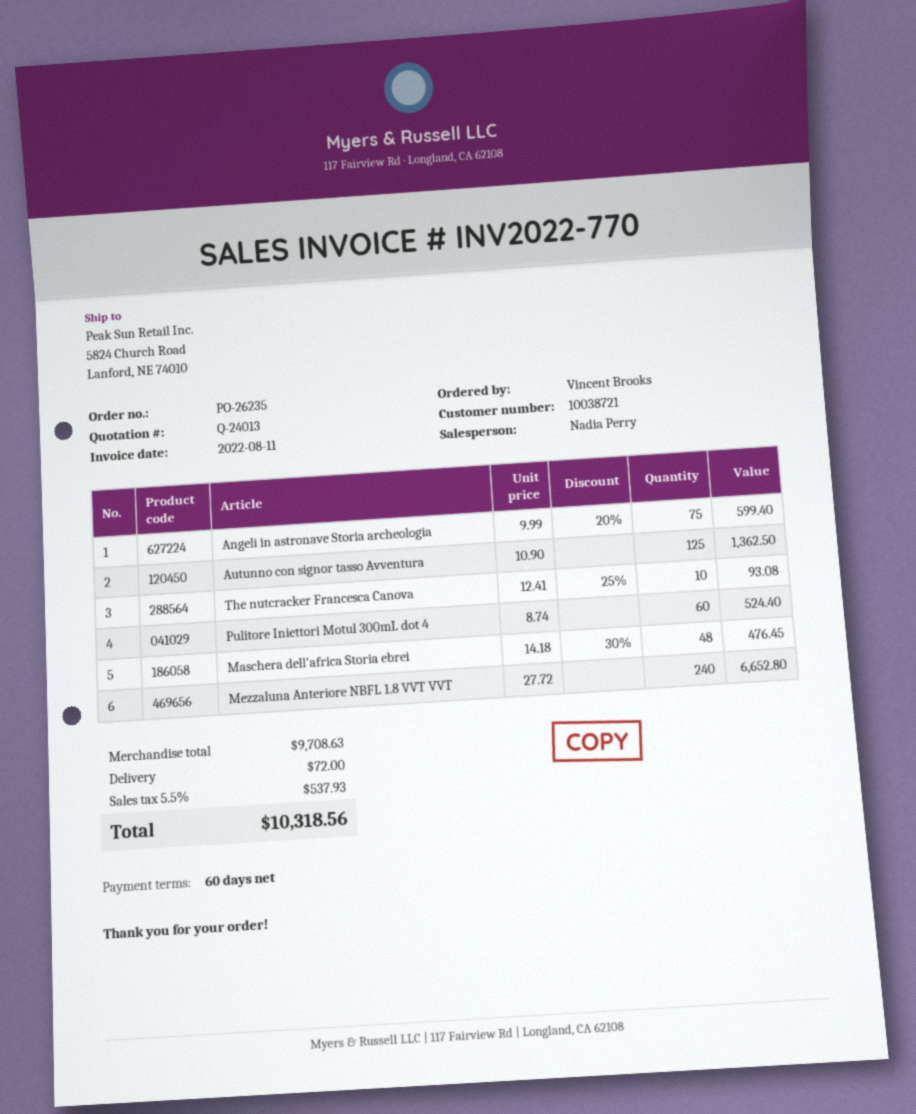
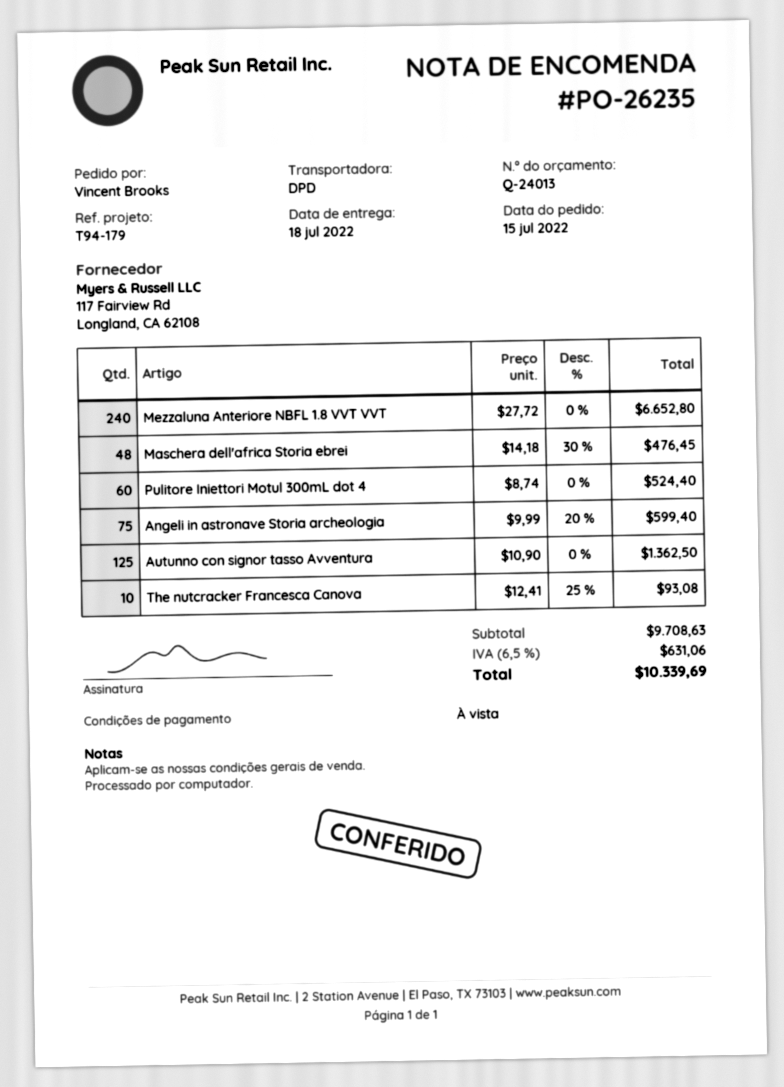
payment terms: 60 days -> on receipt
shipping: 72.00 -> none
tax: 5.5% = 537.93 -> 6.5% = 631.06
total: 10318.56 -> 10339.69

